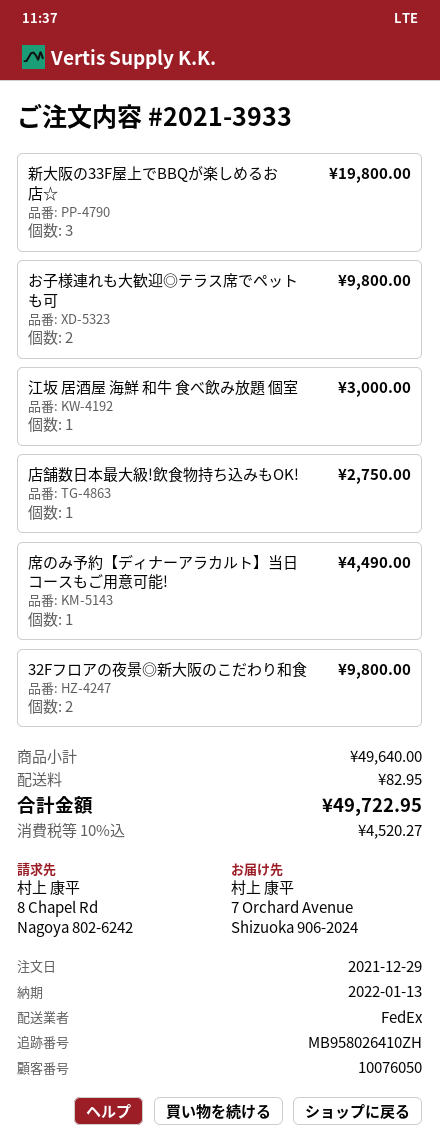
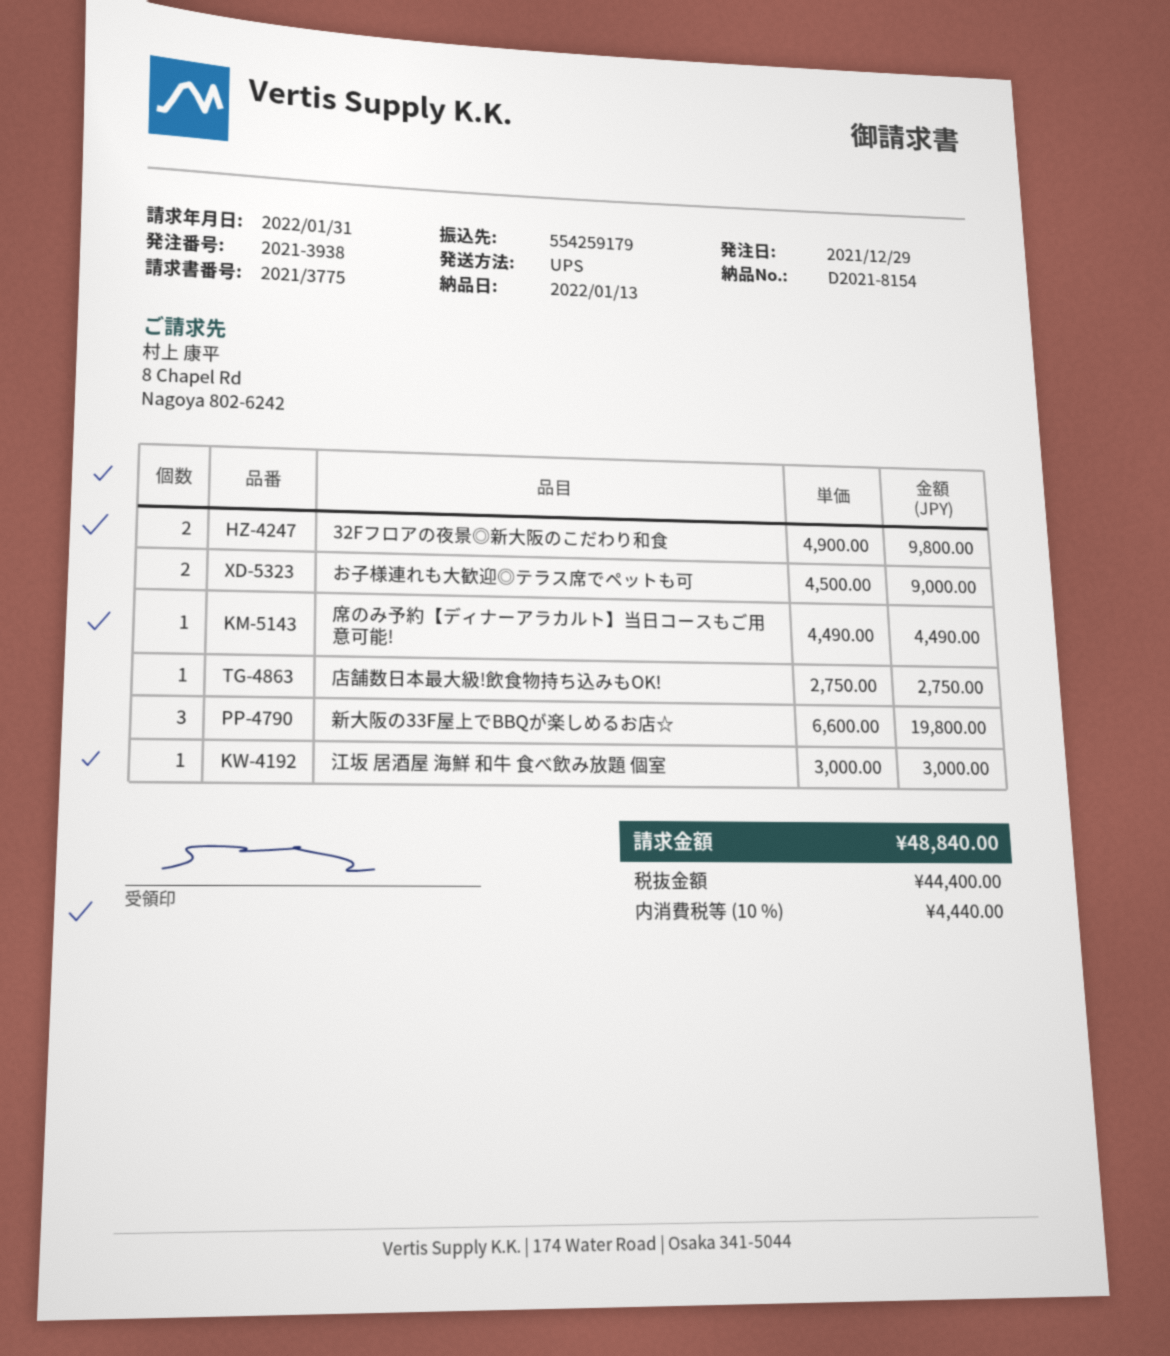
order number: 2021-3933 -> 2021-3938
shipping method: FedEx -> UPS
お子様連れも大歓迎◎テラス席でペットも可: 2 for 9800.00 -> 2 for 9000.00
shipping: 82.95 -> none
tax: 10% = 4520.27 -> 10% = 4440.00
total: 49722.95 -> 48840.00

